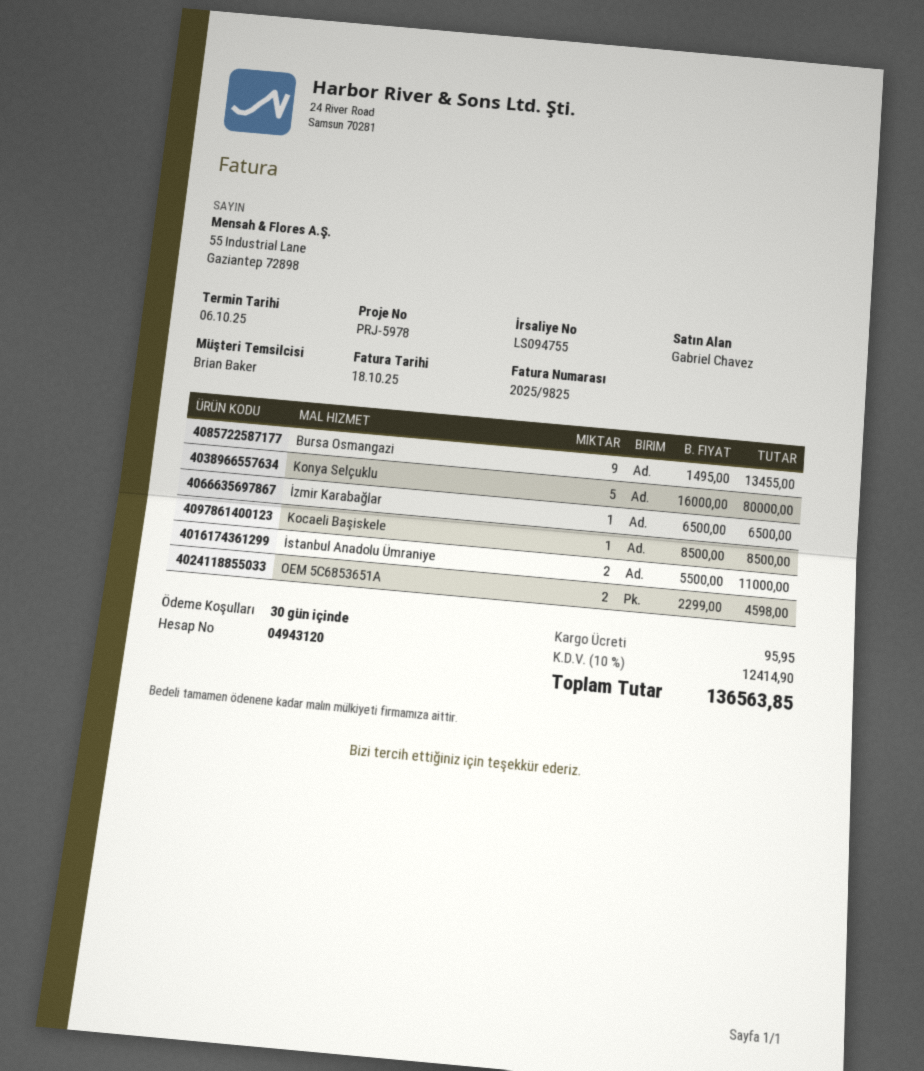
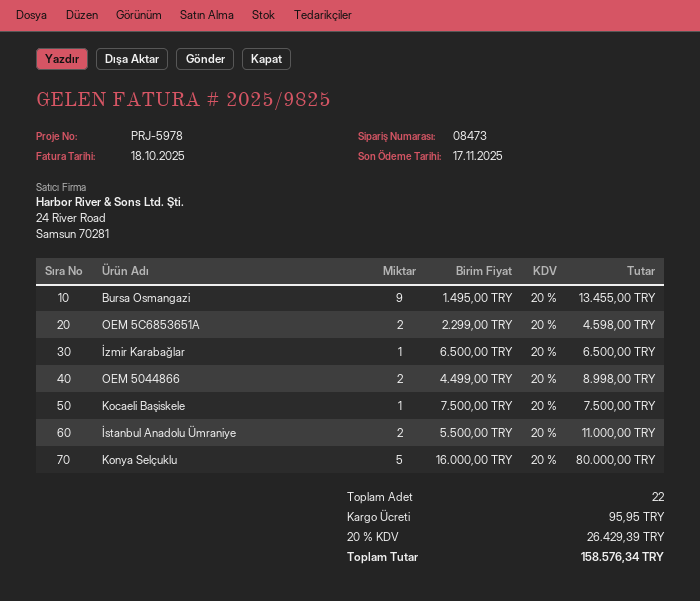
Kocaeli Başiskele: 1 x 8500.00 = 8500.00 -> 1 x 7500.00 = 7500.00
OEM 5044866: none -> 2 x 4499.00 = 8998.00
tax: 10% = 12414.90 -> 20% = 26429.39
total: 136563.85 -> 158576.34

